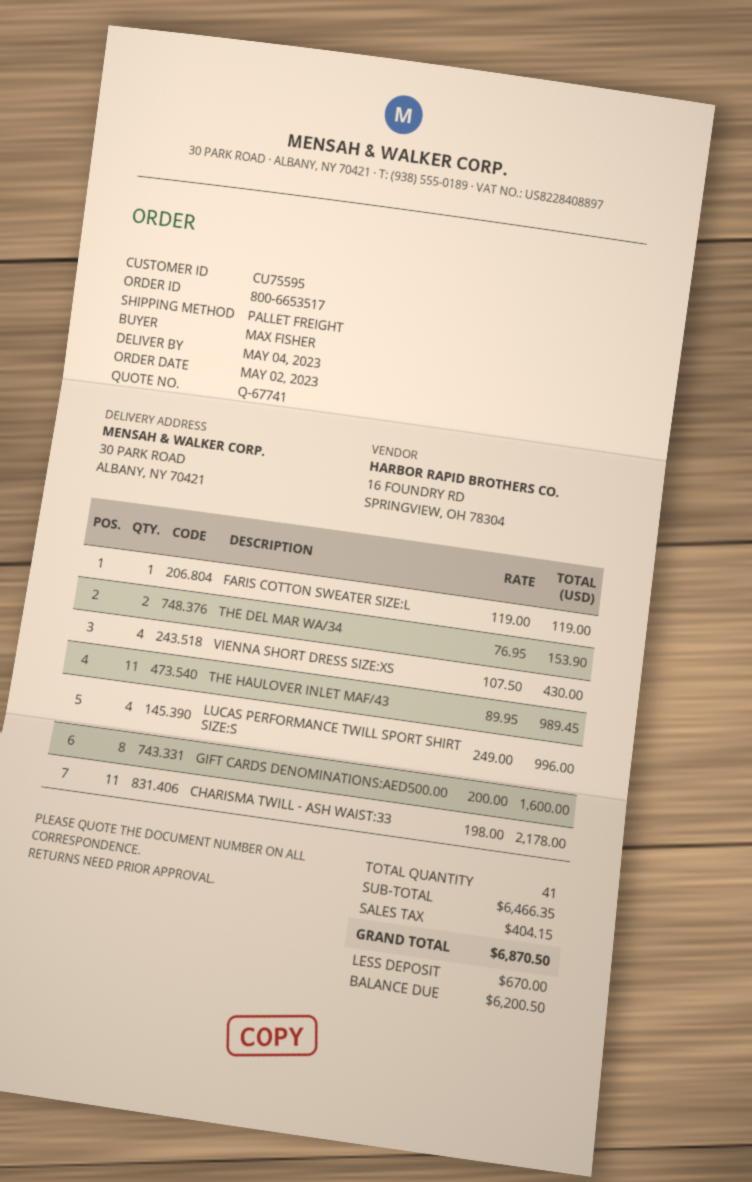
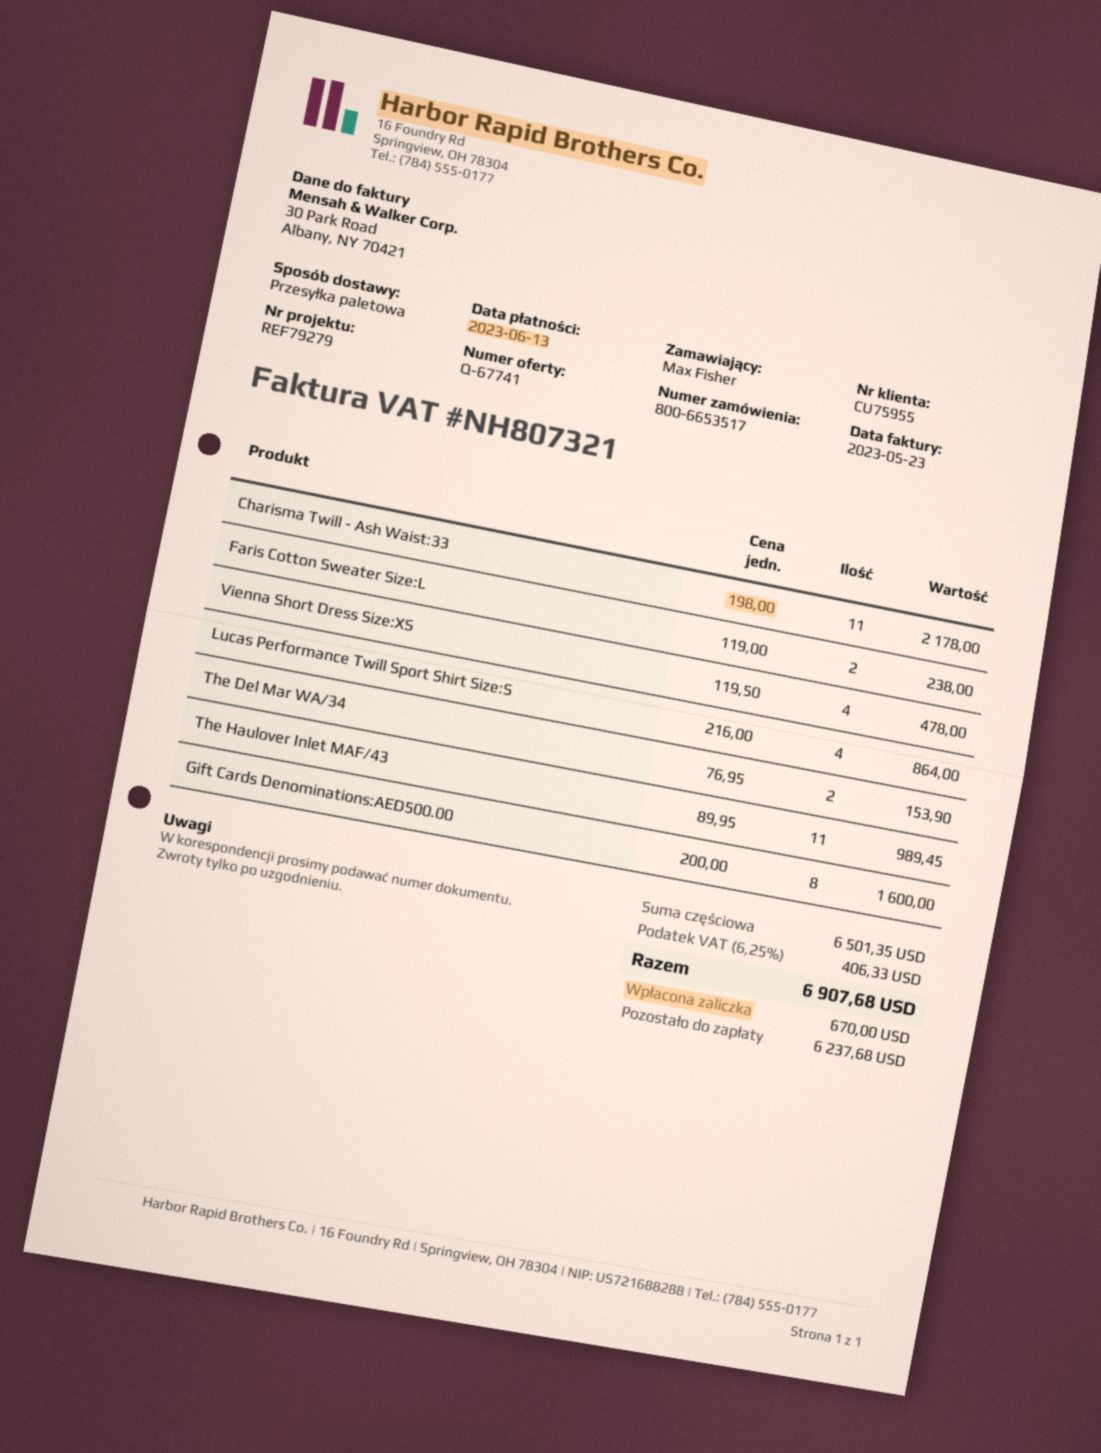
customer number: CU75595 -> CU75955
FARIS COTTON SWEATER SIZE:L: 1 x 119.00 = 119.00 -> 2 x 119.00 = 238.00
VIENNA SHORT DRESS SIZE:XS: 4 x 107.50 = 430.00 -> 4 x 119.50 = 478.00
LUCAS PERFORMANCE TWILL SPORT SHIRT SIZE:S: 4 x 249.00 = 996.00 -> 4 x 216.00 = 864.00
subtotal: 6466.35 -> 6501.35
tax: 404.15 -> 406.33
total: 6870.50 -> 6907.68
balance: 6200.50 -> 6237.68

